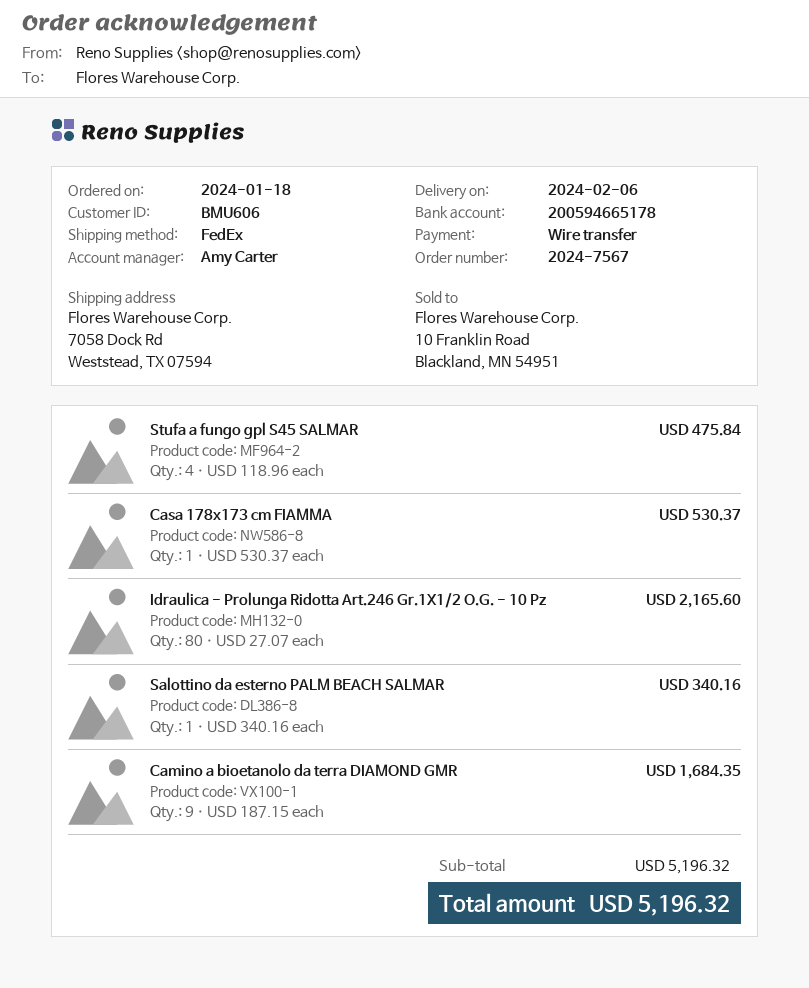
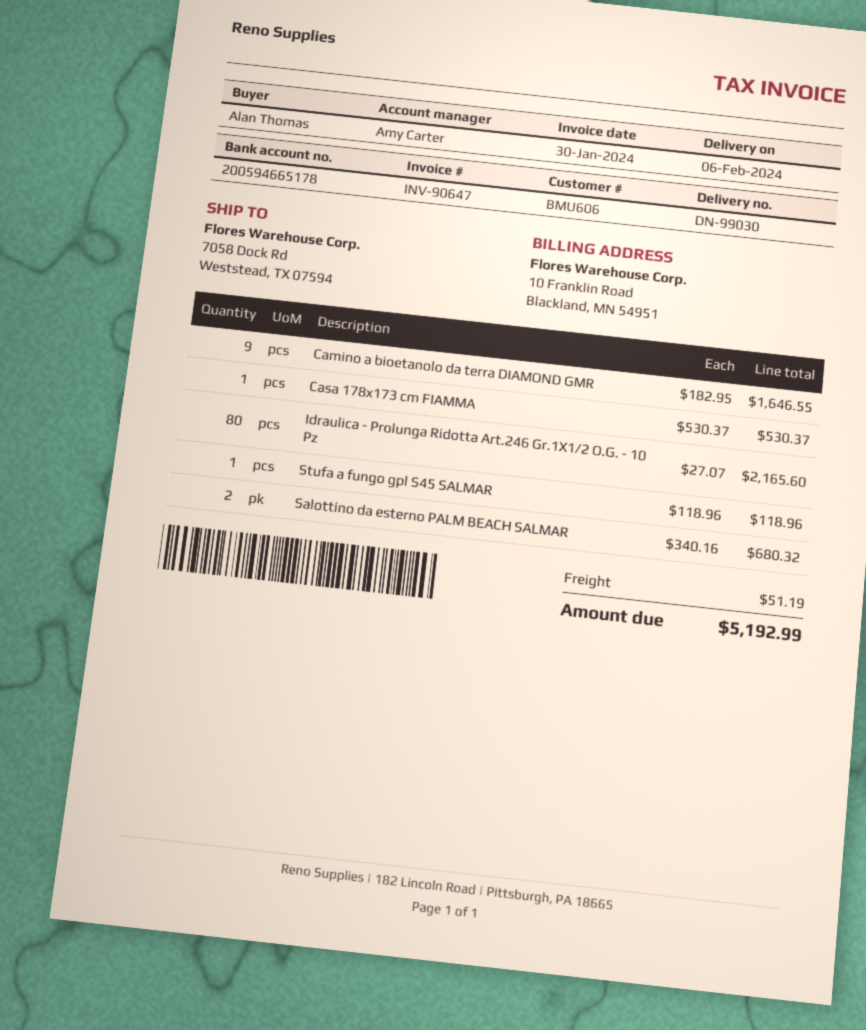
Stufa a fungo gpl S45 SALMAR: 4 x 118.96 = 475.84 -> 1 x 118.96 = 118.96
Salottino da esterno PALM BEACH SALMAR: 1 x 340.16 = 340.16 -> 2 x 340.16 = 680.32
Camino a bioetanolo da terra DIAMOND GMR: 9 x 187.15 = 1684.35 -> 9 x 182.95 = 1646.55
shipping: none -> 51.19
total: 5196.32 -> 5192.99

